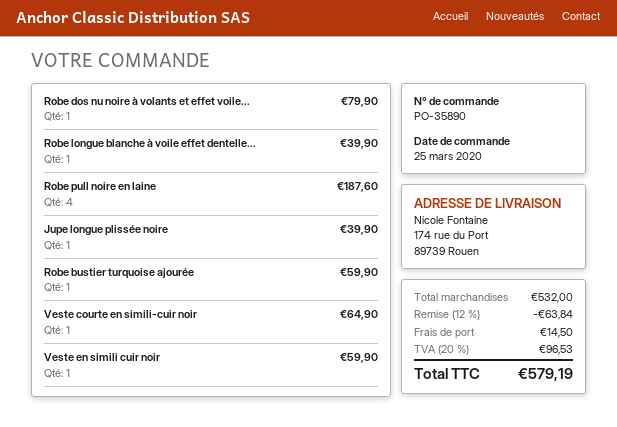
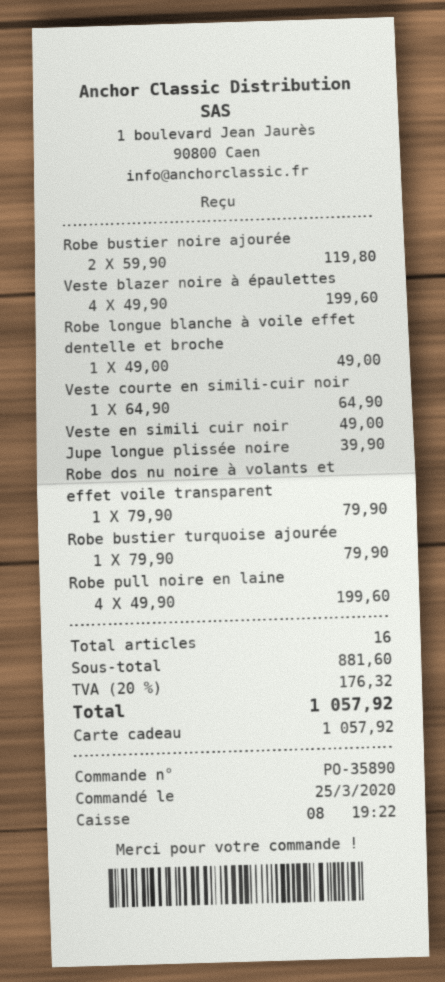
Robe longue blanche à voile effet dentelle...: 1 for 39.90 -> 1 for 49.00
Robe pull noire en laine: 4 for 187.60 -> 4 for 199.60
Robe bustier turquoise ajourée: 1 for 59.90 -> 1 for 79.90
Veste en simili cuir noir: 1 for 59.90 -> 1 for 49.00
Robe bustier noire ajourée: none -> 2 for 119.80
Veste blazer noire à épaulettes: none -> 4 for 199.60
subtotal: 532.00 -> 881.60
discount: 12% = 63.84 -> none
shipping: 14.50 -> none
tax: 20% = 96.53 -> 20% = 176.32
total: 579.19 -> 1057.92

